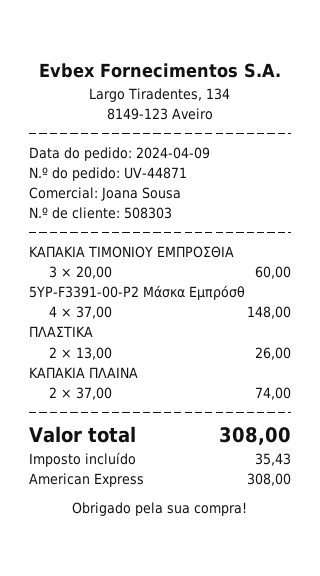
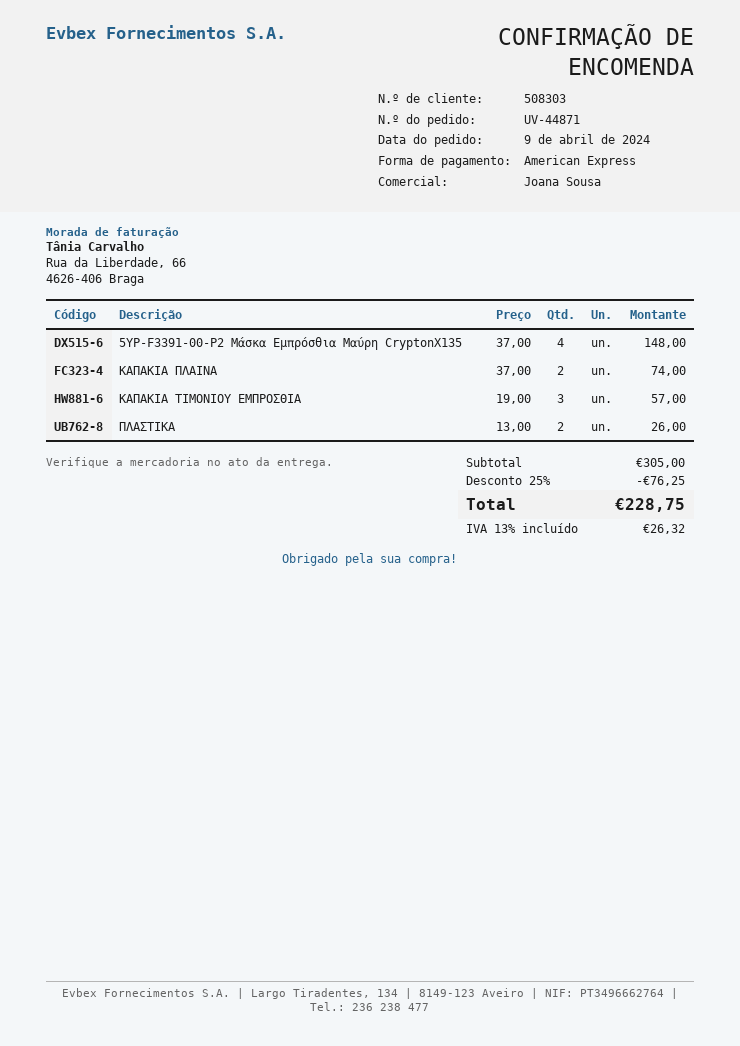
ΚΑΠΑΚΙΑ ΤΙΜΟΝΙΟΥ ΕΜΠΡΟΣΘΙΑ: 3 x 20.00 = 60.00 -> 3 x 19.00 = 57.00
discount: none -> 25% = 76.25
tax: 35.43 -> 26.32
total: 308.00 -> 228.75

